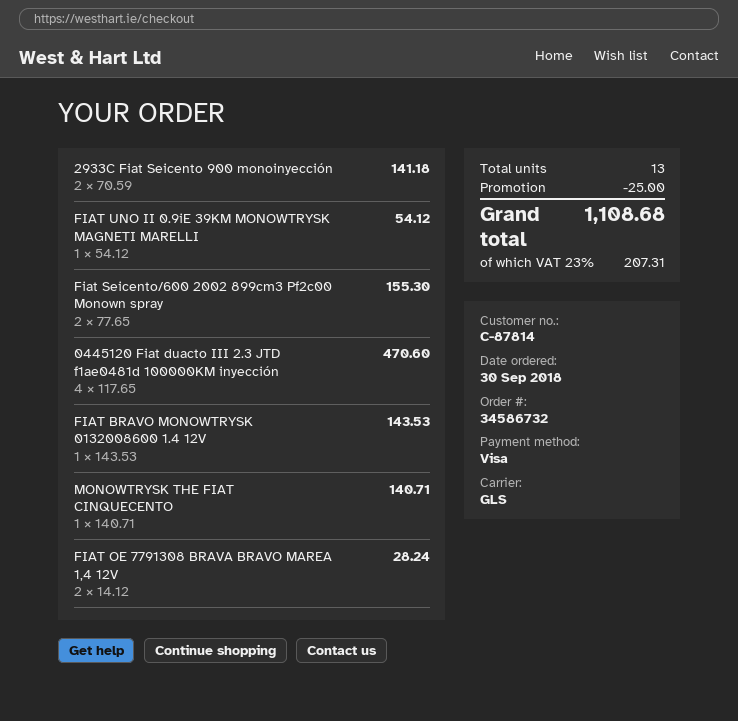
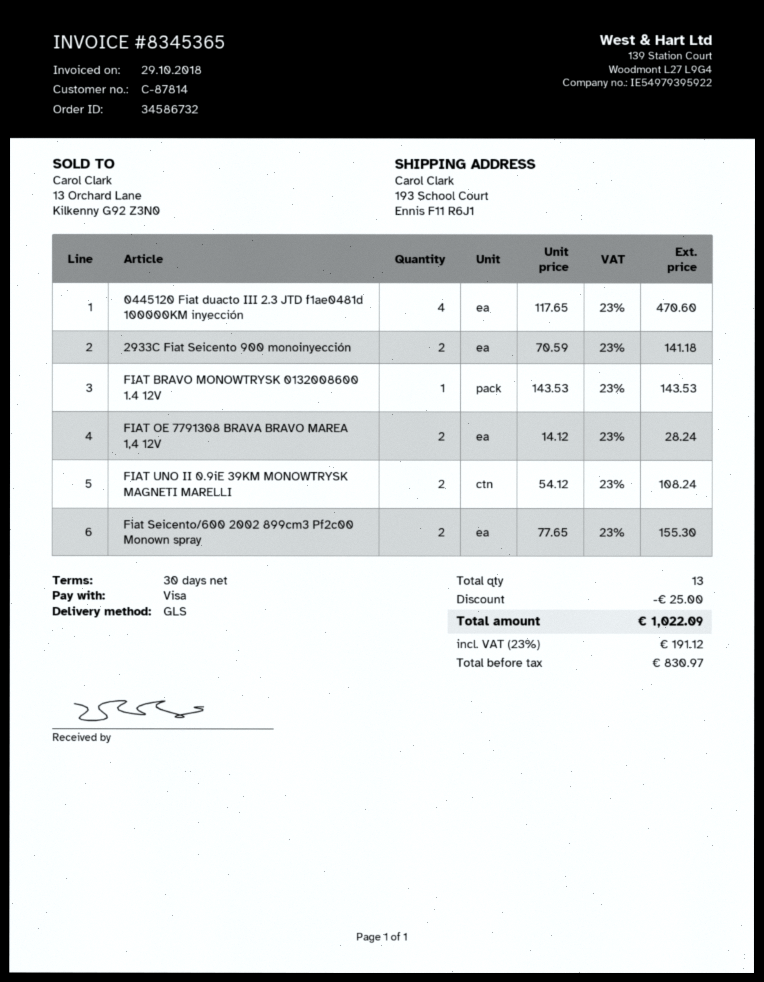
FIAT UNO II 0.9iE 39KM MONOWTRYSK MAGNETI MARELLI: 1 x 54.12 = 54.12 -> 2 x 54.12 = 108.24
MONOWTRYSK THE FIAT CINQUECENTO: 1 x 140.71 = 140.71 -> none
tax: 23% = 207.31 -> 23% = 191.12
total: 1108.68 -> 1022.09

